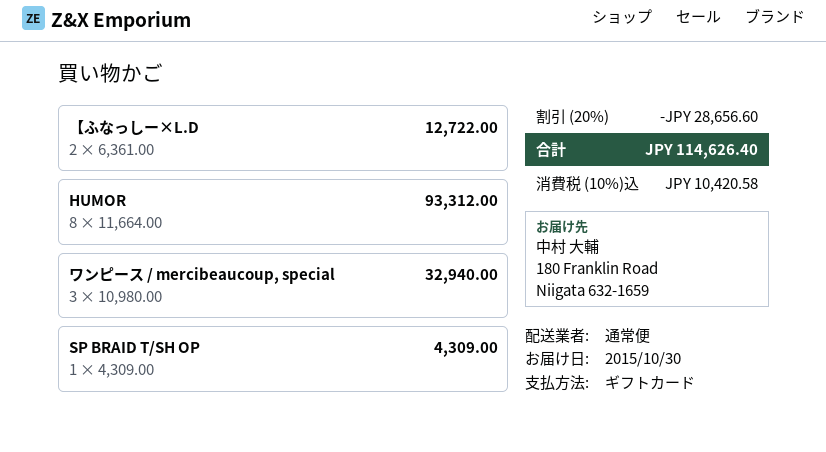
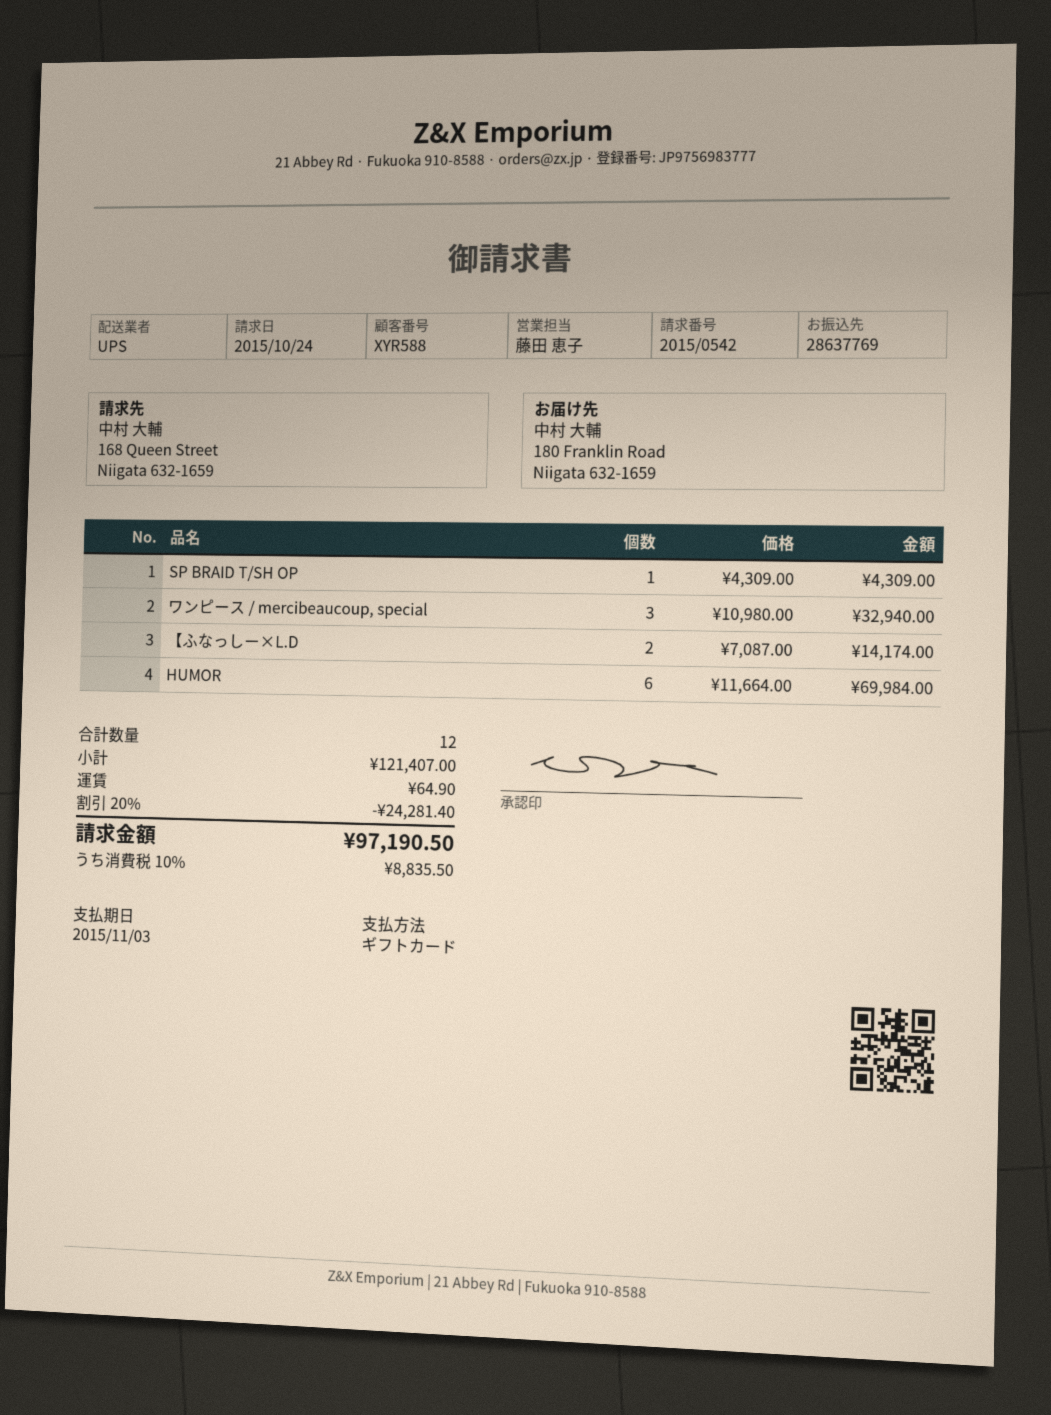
shipping method: standard -> UPS
【ふなっしー×L.D: 2 x 6361.00 = 12722.00 -> 2 x 7087.00 = 14174.00
HUMOR: 8 x 11664.00 = 93312.00 -> 6 x 11664.00 = 69984.00
discount: 20% = 28656.60 -> 20% = 24281.40
shipping: none -> 64.90
tax: 10% = 10420.58 -> 10% = 8835.50
total: 114626.40 -> 97190.50

